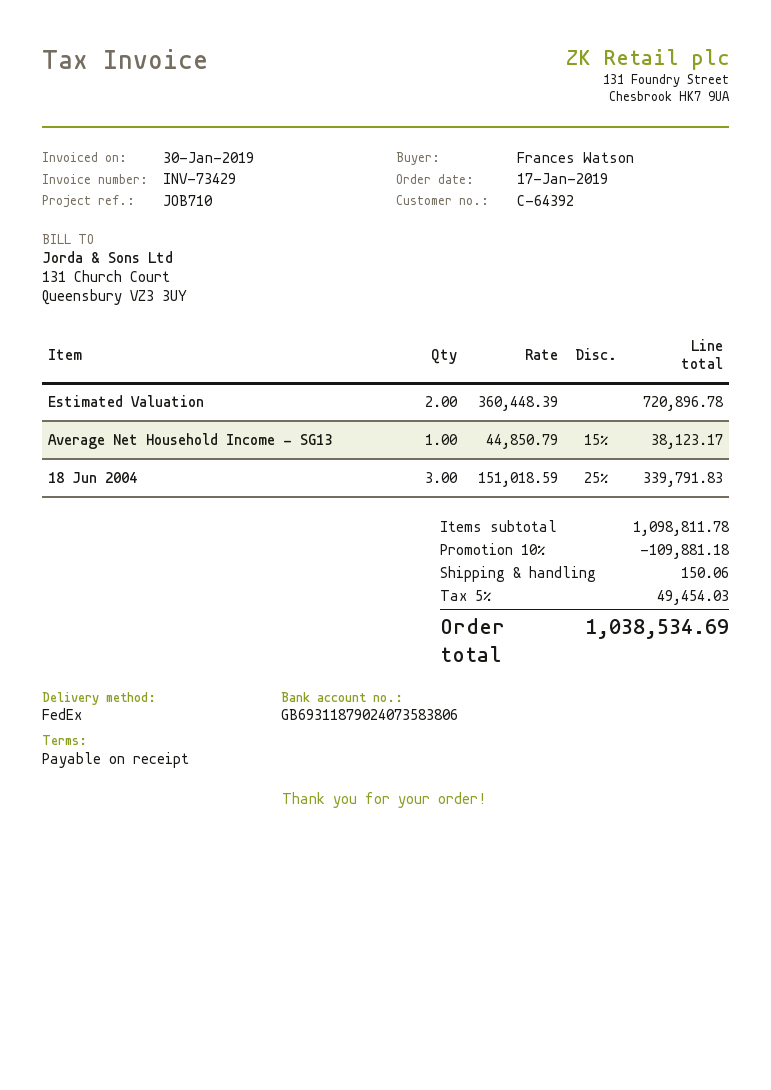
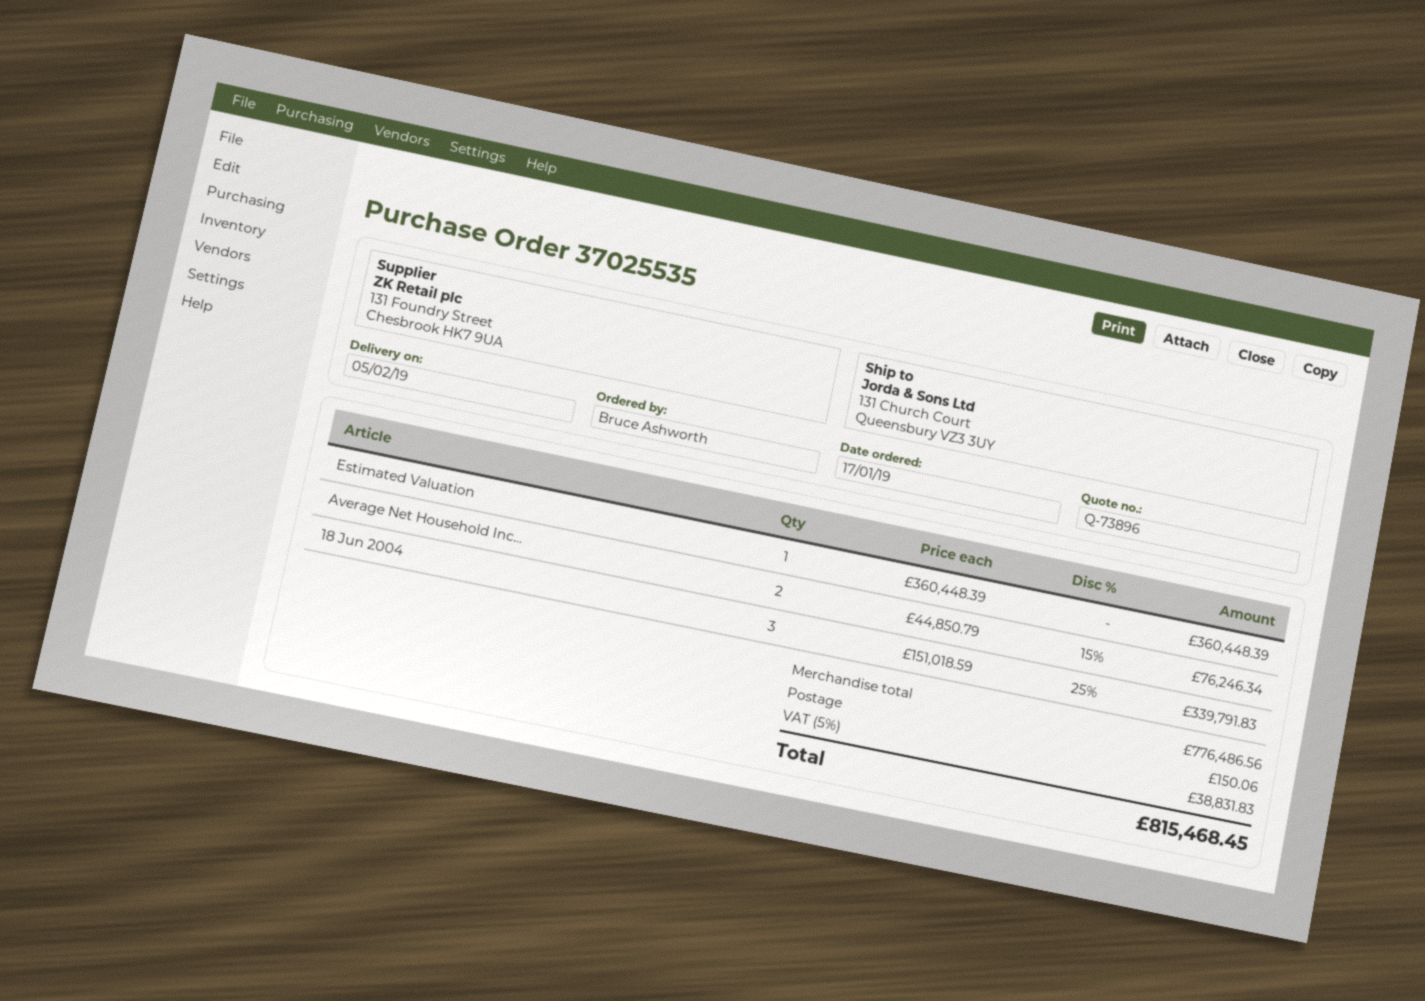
ordered by: Frances Watson -> Bruce Ashworth
Estimated Valuation: 2 x 360448.39 = 720896.78 -> 1 x 360448.39 = 360448.39
Average Net Household Income - SG13: 1 x 44850.79 - 15% = 38123.17 -> 2 x 44850.79 - 15% = 76246.34
subtotal: 1098811.78 -> 776486.56
discount: 10% = 109881.18 -> none
tax: 5% = 49454.03 -> 5% = 38831.83
total: 1038534.69 -> 815468.45

